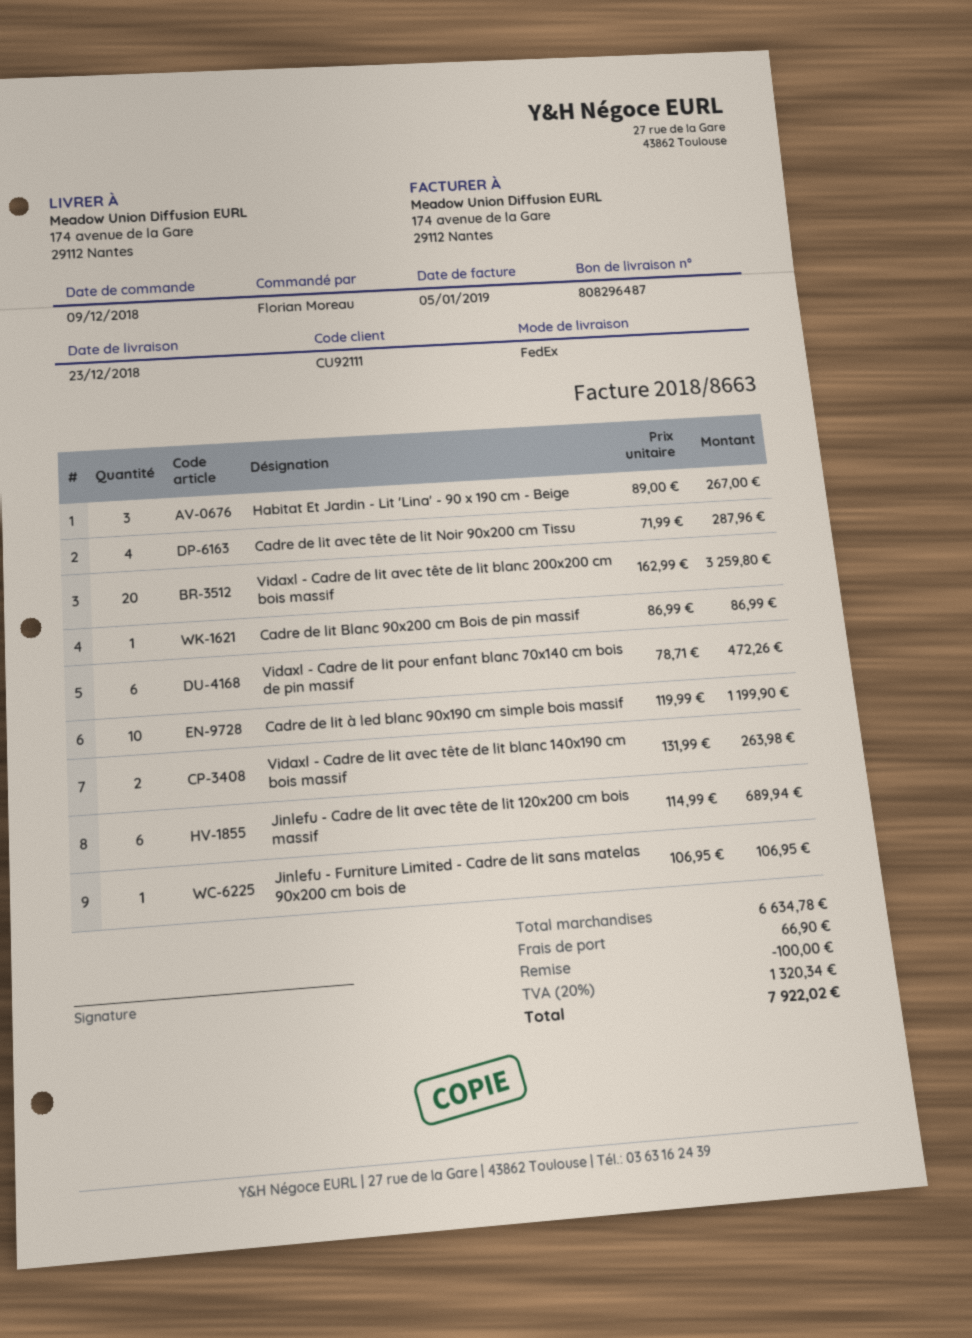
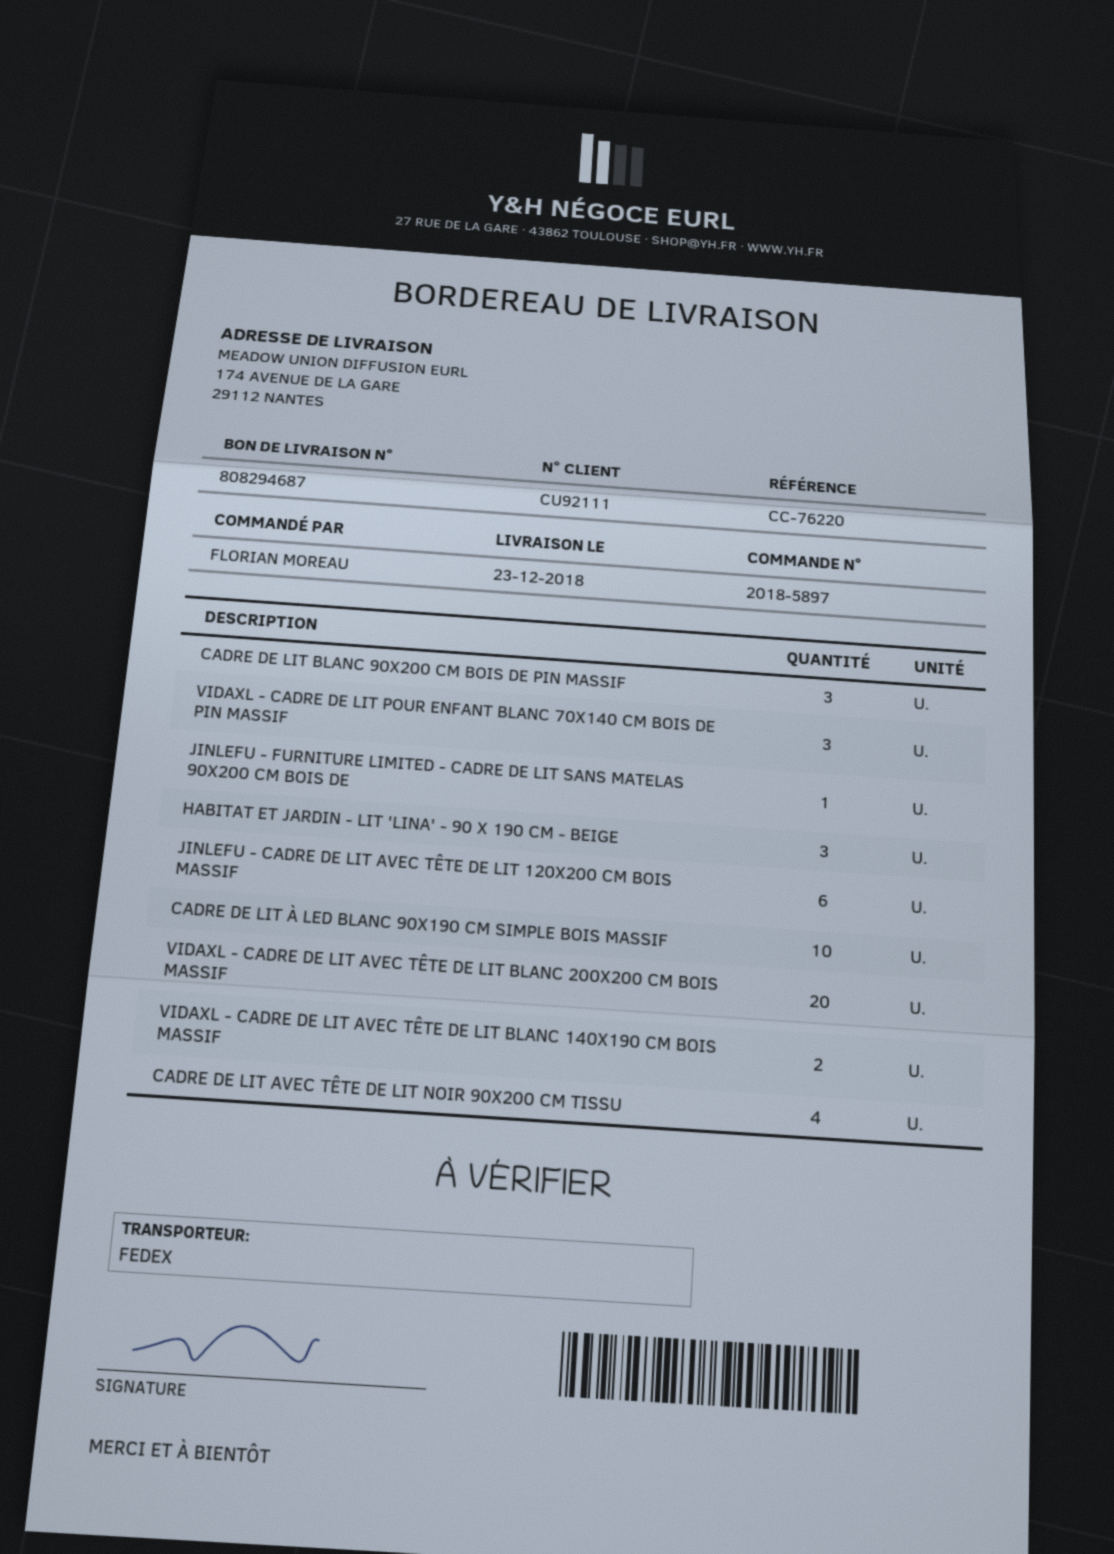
delivery note number: 808296487 -> 808294687
Cadre de lit Blanc 90x200 cm Bois de pin massif: 1 -> 3
Vidaxl - Cadre de lit pour enfant blanc 70x140 cm bois de pin massif: 6 -> 3

